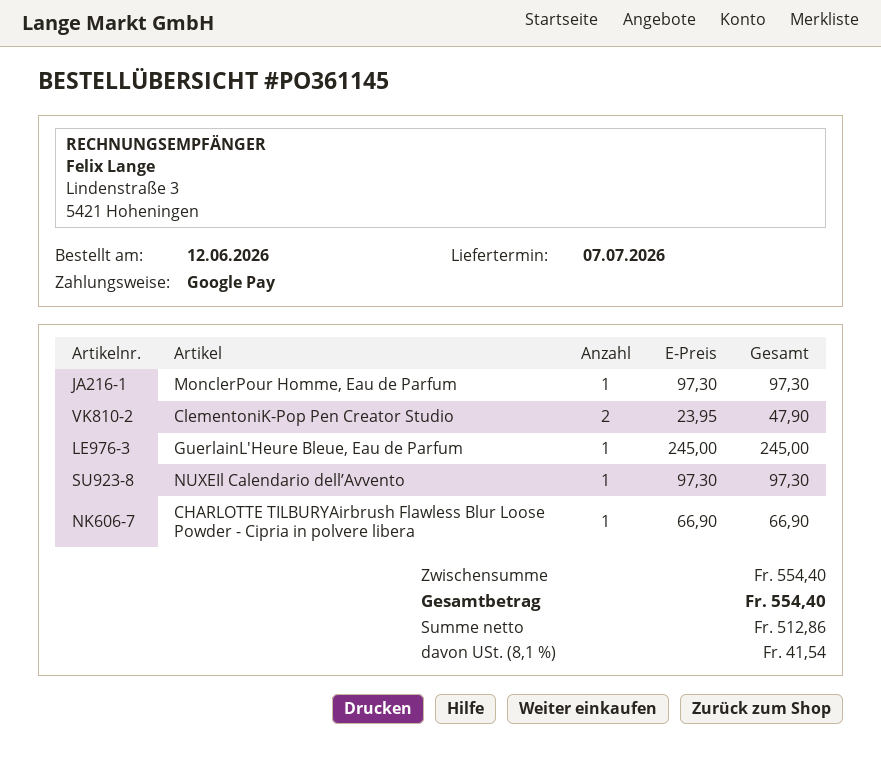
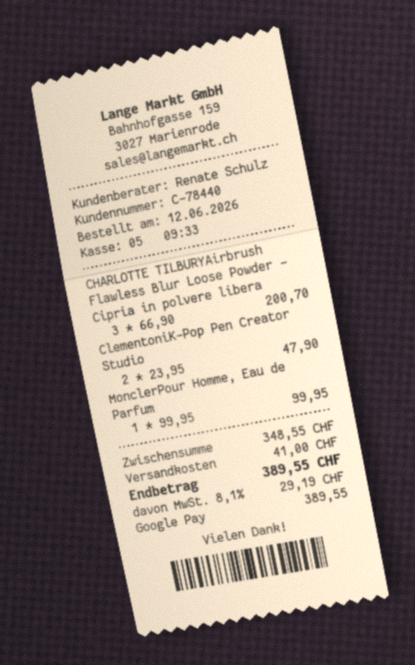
MonclerPour Homme, Eau de Parfum: 1 x 97.30 = 97.30 -> 1 x 99.95 = 99.95
GuerlainL'Heure Bleue, Eau de Parfum: 1 x 245.00 = 245.00 -> none
NUXEIl Calendario dell’Avvento: 1 x 97.30 = 97.30 -> none
CHARLOTTE TILBURYAirbrush Flawless Blur Loose Powder - Cipria in polvere libera: 1 x 66.90 = 66.90 -> 3 x 66.90 = 200.70
subtotal: 554.40 -> 348.55
shipping: none -> 41.00
tax: 8.1% = 41.54 -> 8.1% = 29.19
total: 554.40 -> 389.55

